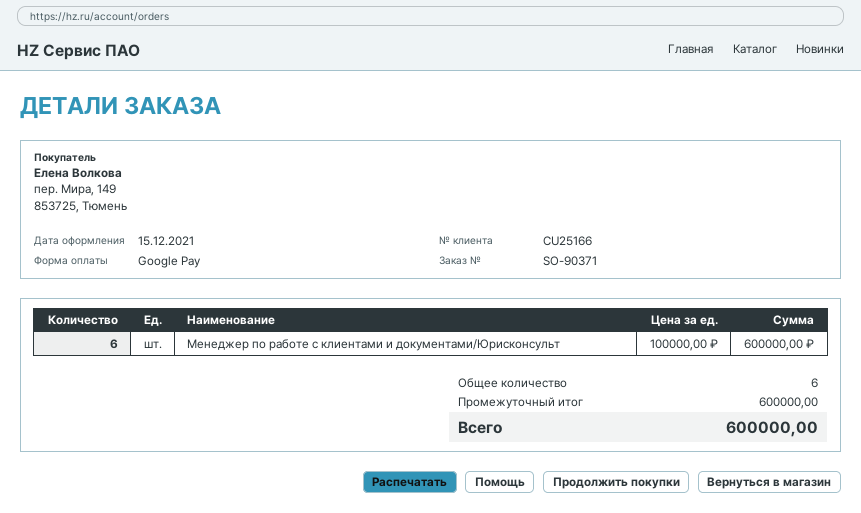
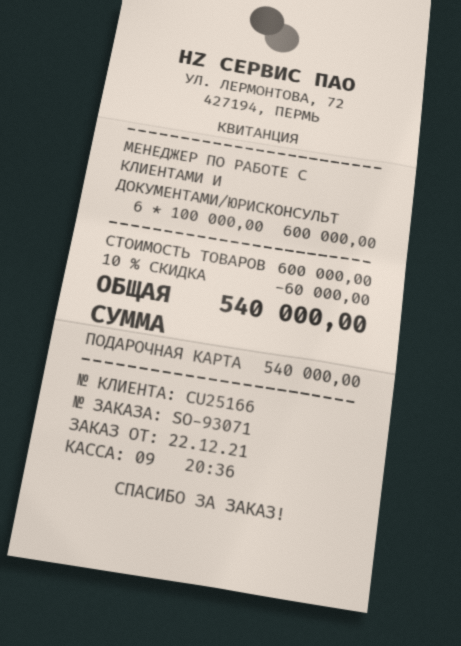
order number: SO-90371 -> SO-93071
order date: 2021-12-15 -> 2021-12-22
payment method: Google Pay -> gift card
discount: none -> 10% = 60000.00
total: 600000.00 -> 540000.00

